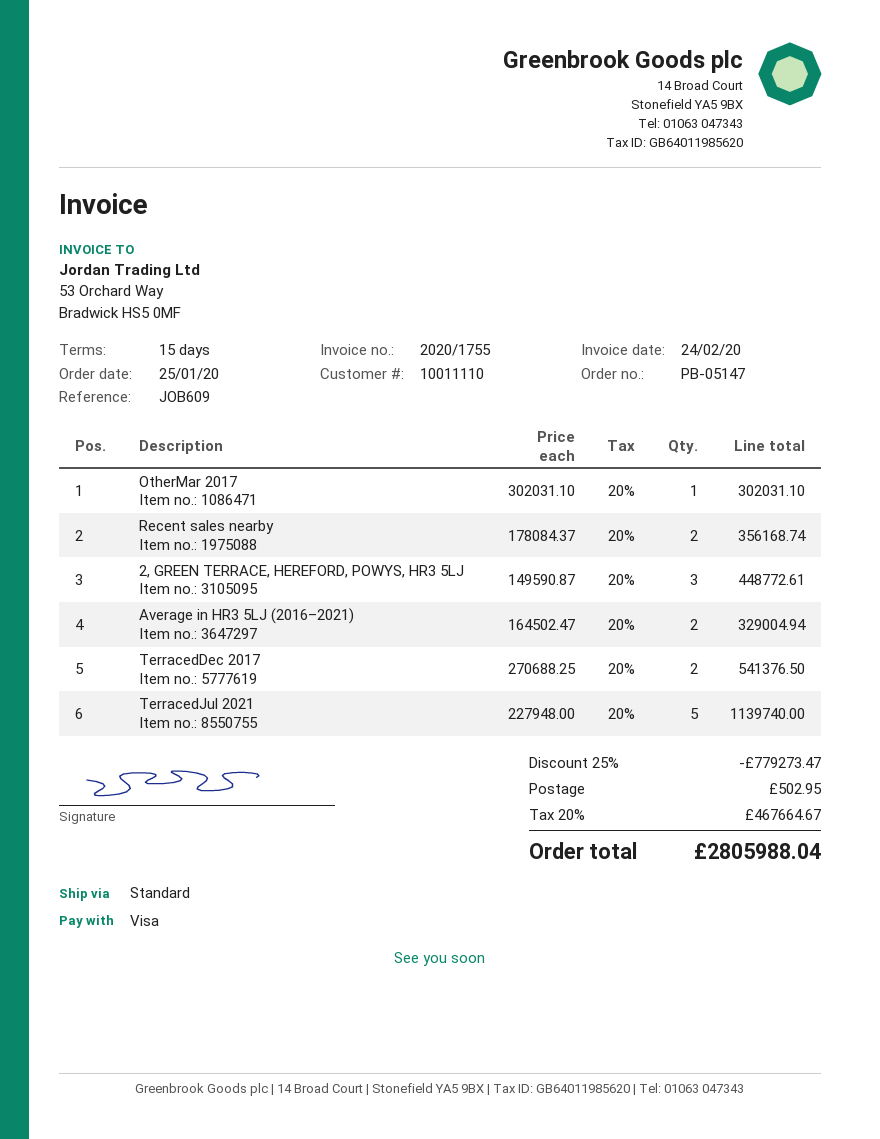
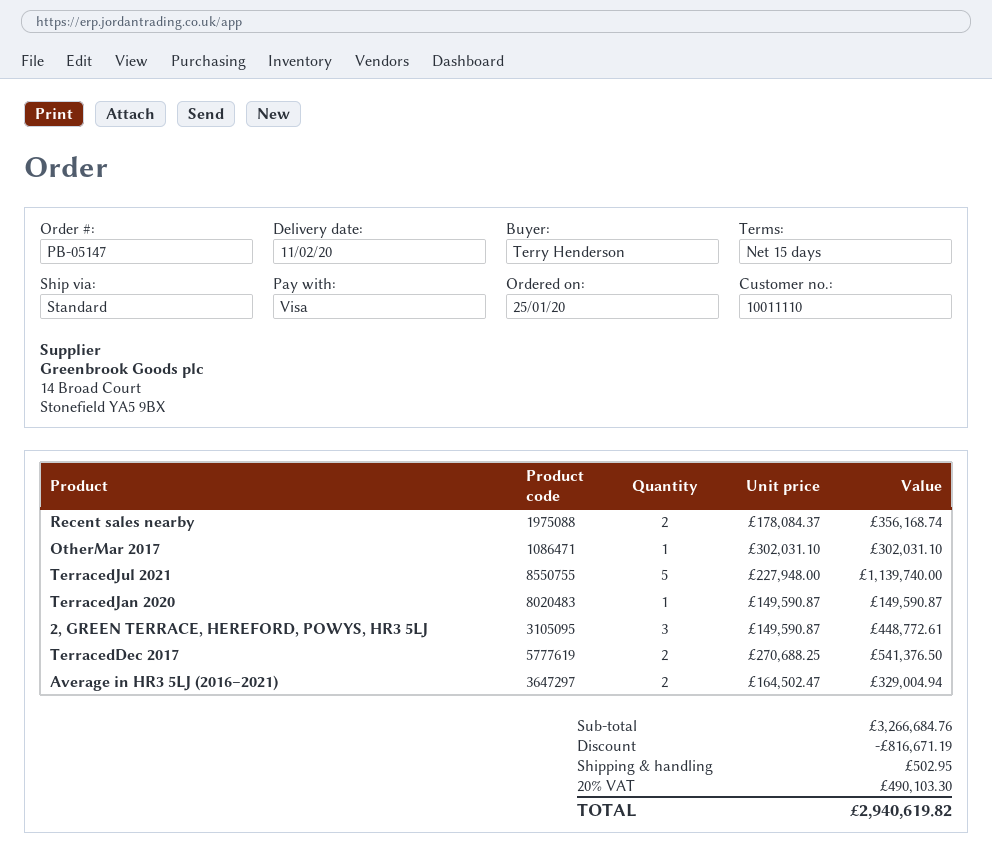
TerracedJan 2020: none -> 1 x 149590.87 = 149590.87
discount: 779273.47 -> 816671.19
tax: 20% = 467664.67 -> 20% = 490103.30
total: 2805988.04 -> 2940619.82

